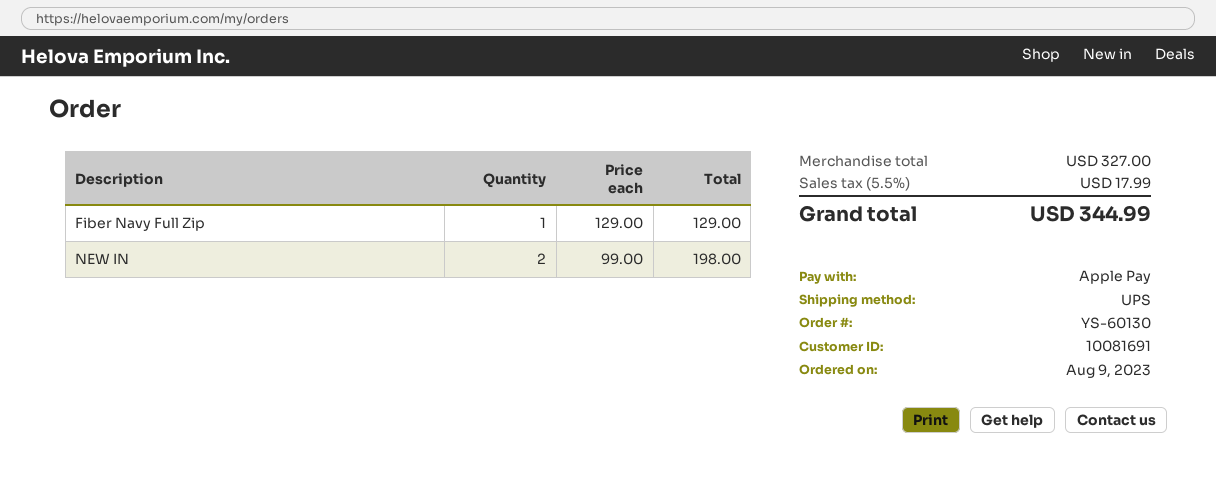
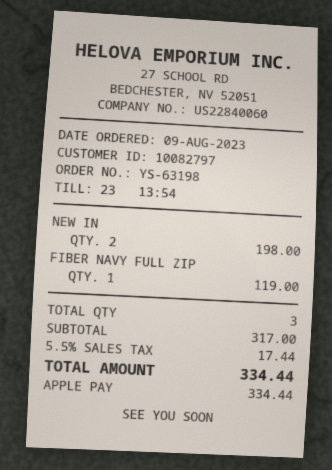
order number: YS-60130 -> YS-63198
customer number: 10081691 -> 10082797
Fiber Navy Full Zip: 1 for 129.00 -> 1 for 119.00
subtotal: 327.00 -> 317.00
tax: 5.5% = 17.99 -> 5.5% = 17.44
total: 344.99 -> 334.44

